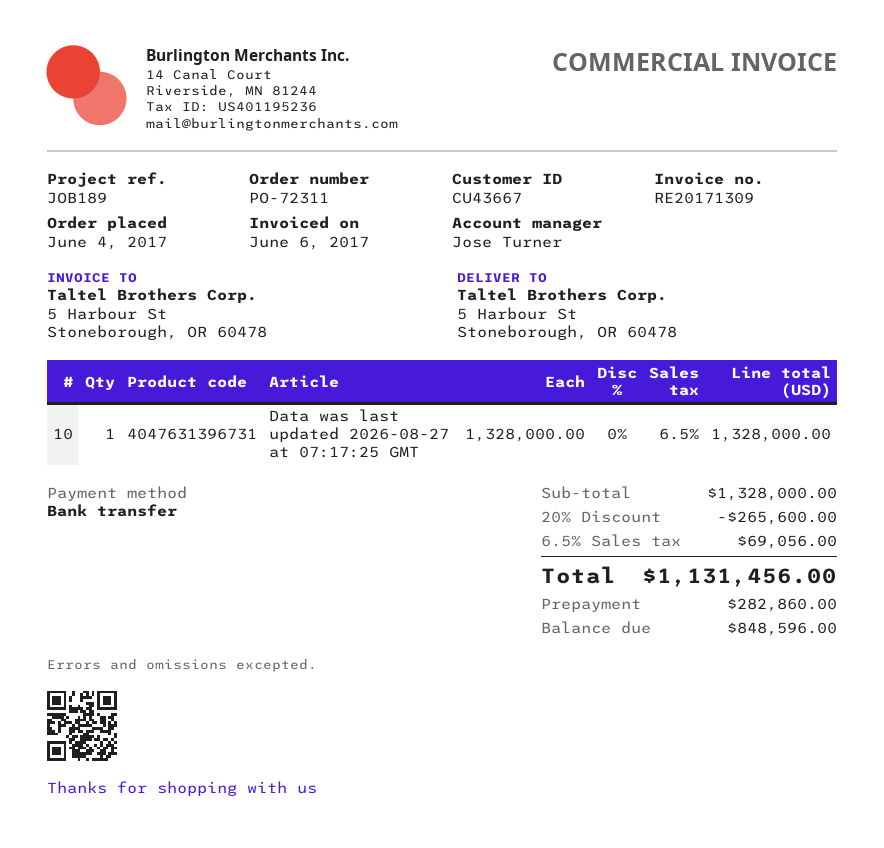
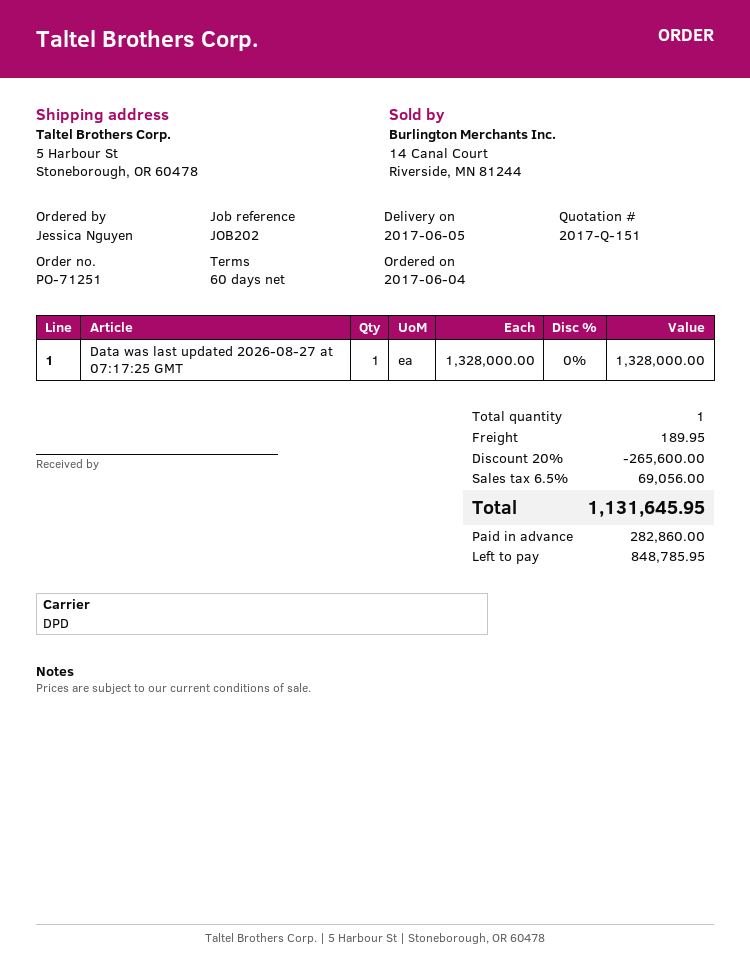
order number: PO-72311 -> PO-71251
reference: JOB189 -> JOB202
shipping: none -> 189.95
total: 1131456.00 -> 1131645.95
balance: 848596.00 -> 848785.95

